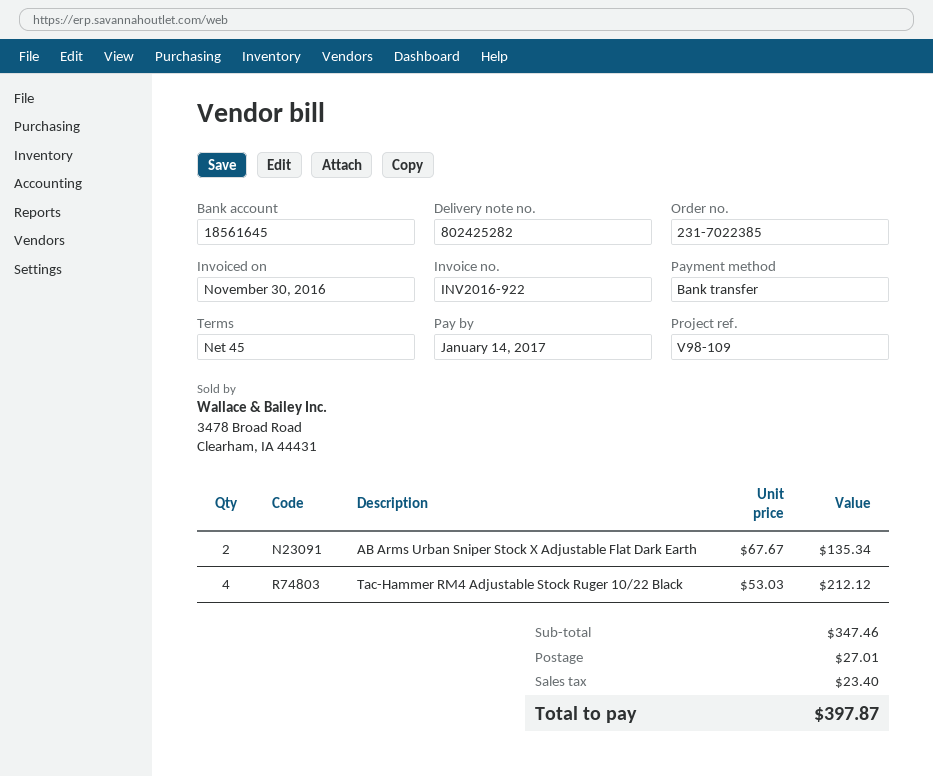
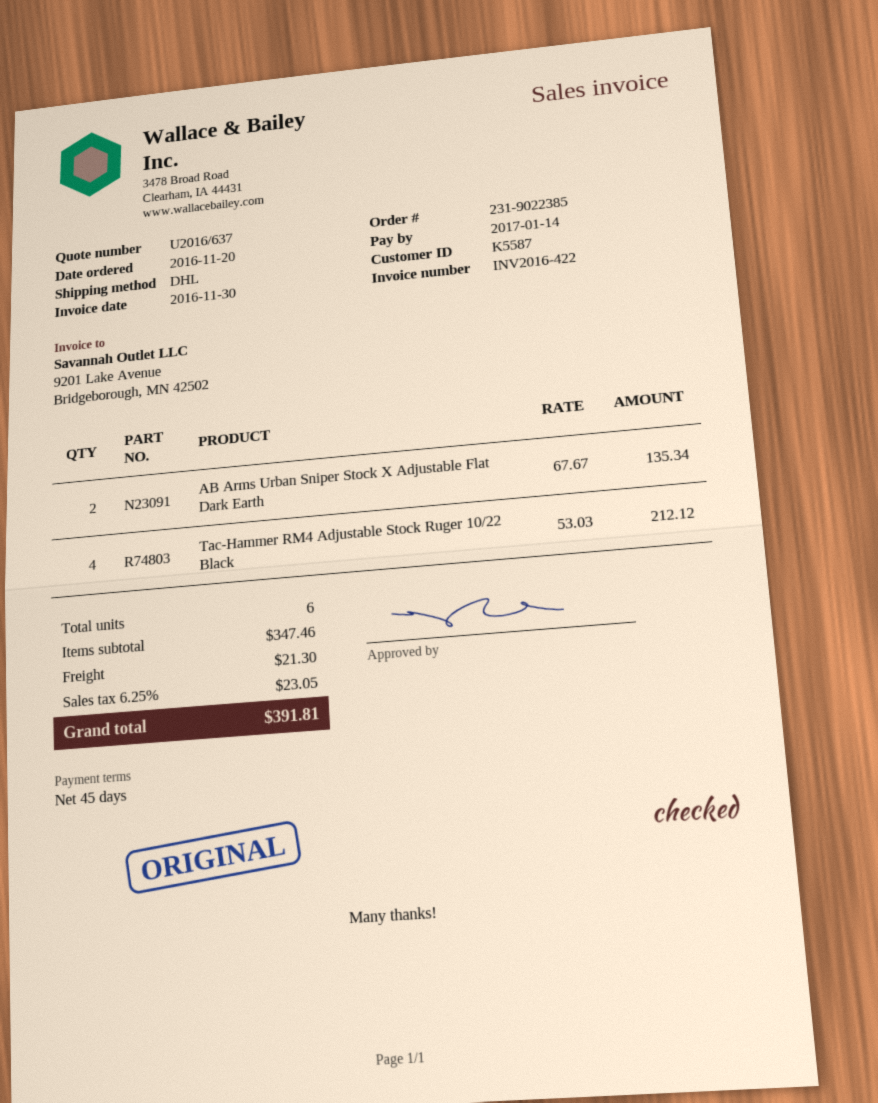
order number: 231-7022385 -> 231-9022385
invoice number: INV2016-922 -> INV2016-422
shipping: 27.01 -> 21.30
tax: 23.40 -> 23.05
total: 397.87 -> 391.81

